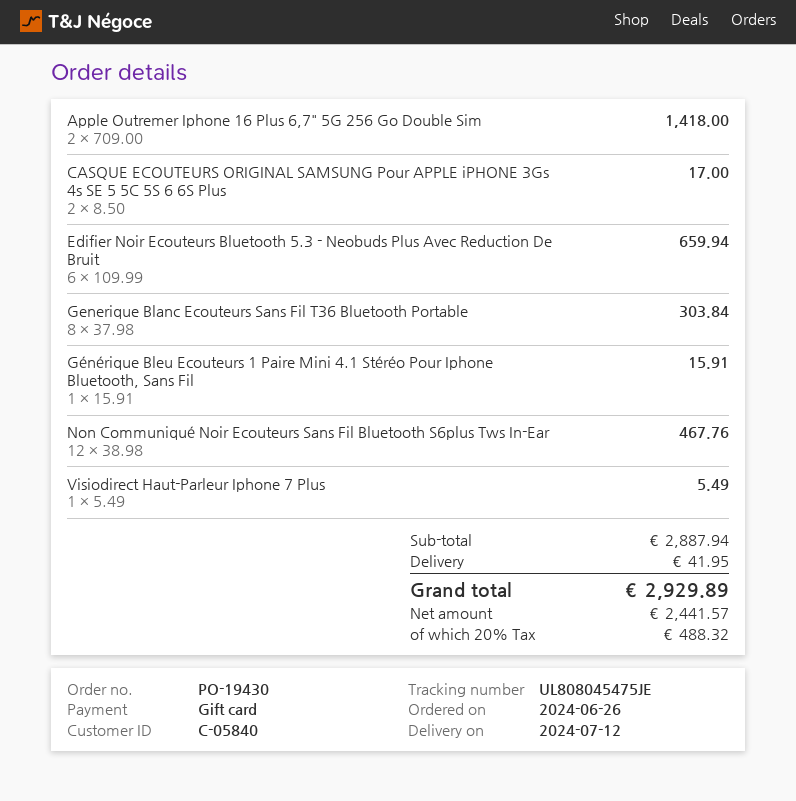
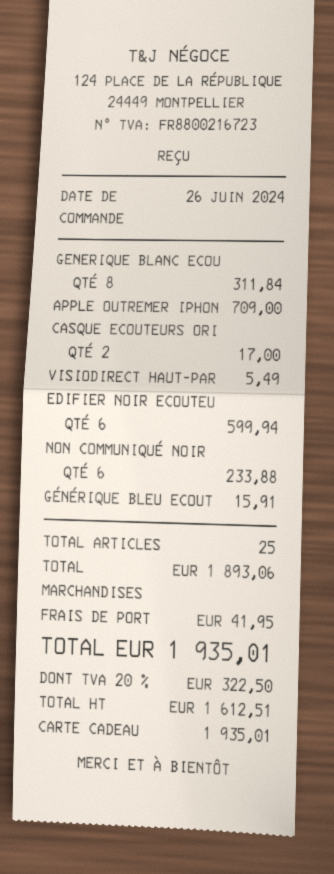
Apple Outremer Iphone 16 Plus 6,7" 5G 256 Go Double Sim: 2 for 1418.00 -> 1 for 709.00
Edifier Noir Ecouteurs Bluetooth 5.3 - Neobuds Plus Avec Reduction De Bruit: 6 for 659.94 -> 6 for 599.94
Generique Blanc Ecouteurs Sans Fil T36 Bluetooth Portable: 8 for 303.84 -> 8 for 311.84
Non Communiqué Noir Ecouteurs Sans Fil Bluetooth S6plus Tws In-Ear: 12 for 467.76 -> 6 for 233.88
subtotal: 2887.94 -> 1893.06
net: 2441.57 -> 1612.51
tax: 20% = 488.32 -> 20% = 322.50
total: 2929.89 -> 1935.01

